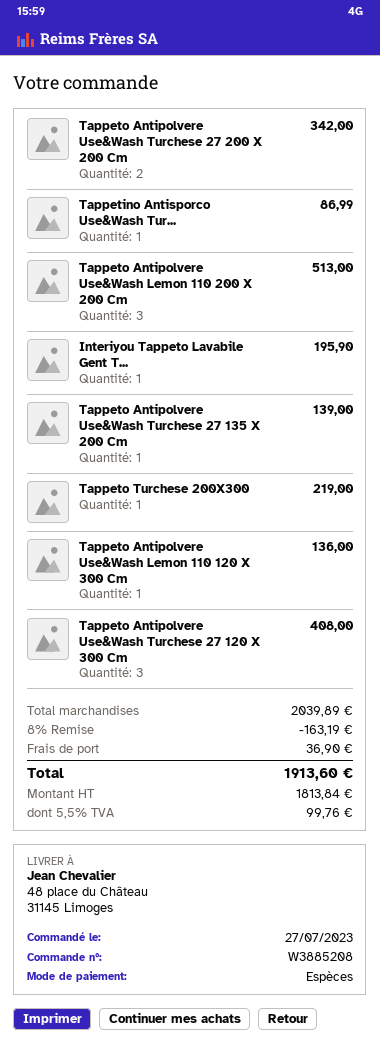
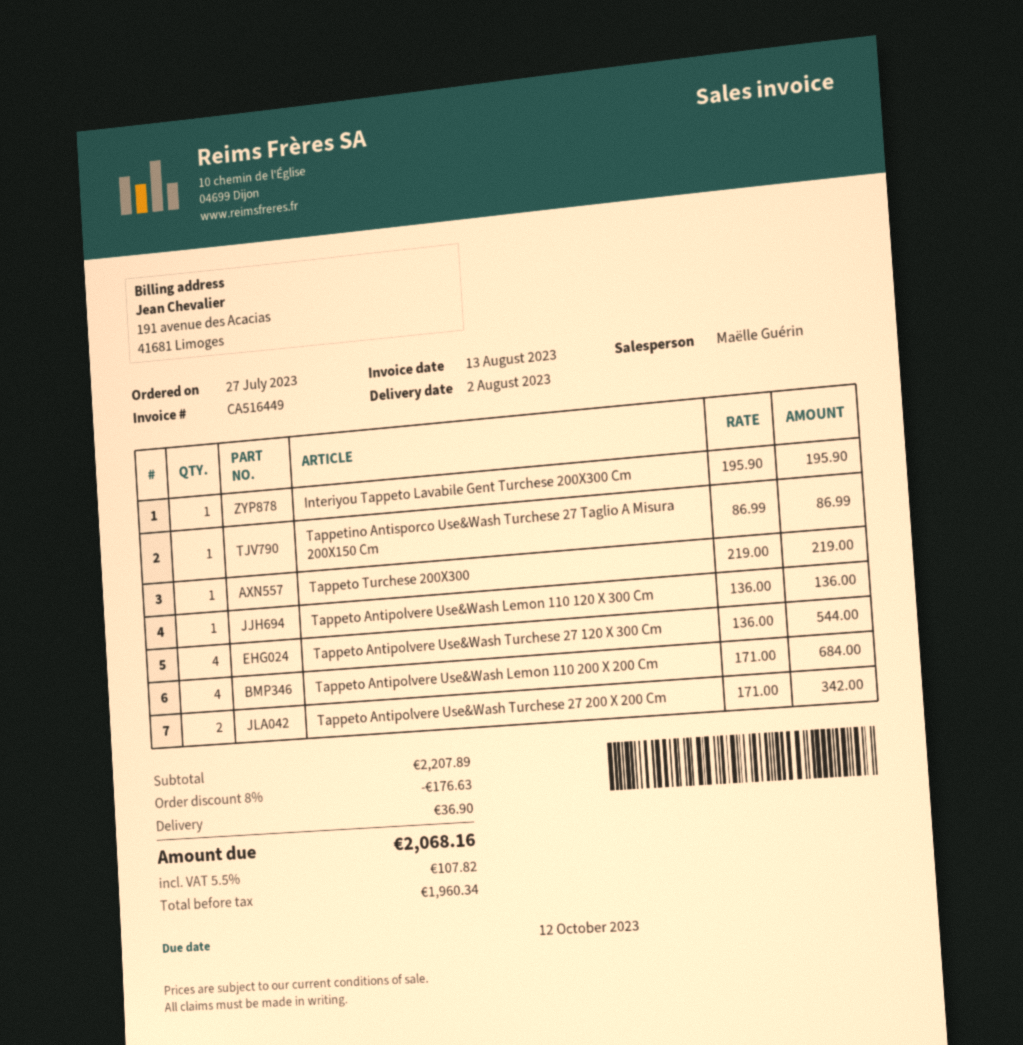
Tappeto Antipolvere Use&Wash Lemon 110 200 X 200 Cm: 3 for 513.00 -> 4 for 684.00
Tappeto Antipolvere Use&Wash Turchese 27 135 X 200 Cm: 1 for 139.00 -> none
Tappeto Antipolvere Use&Wash Turchese 27 120 X 300 Cm: 3 for 408.00 -> 4 for 544.00
subtotal: 2039.89 -> 2207.89
discount: 8% = 163.19 -> 8% = 176.63
net: 1813.84 -> 1960.34
tax: 5.5% = 99.76 -> 5.5% = 107.82
total: 1913.60 -> 2068.16

